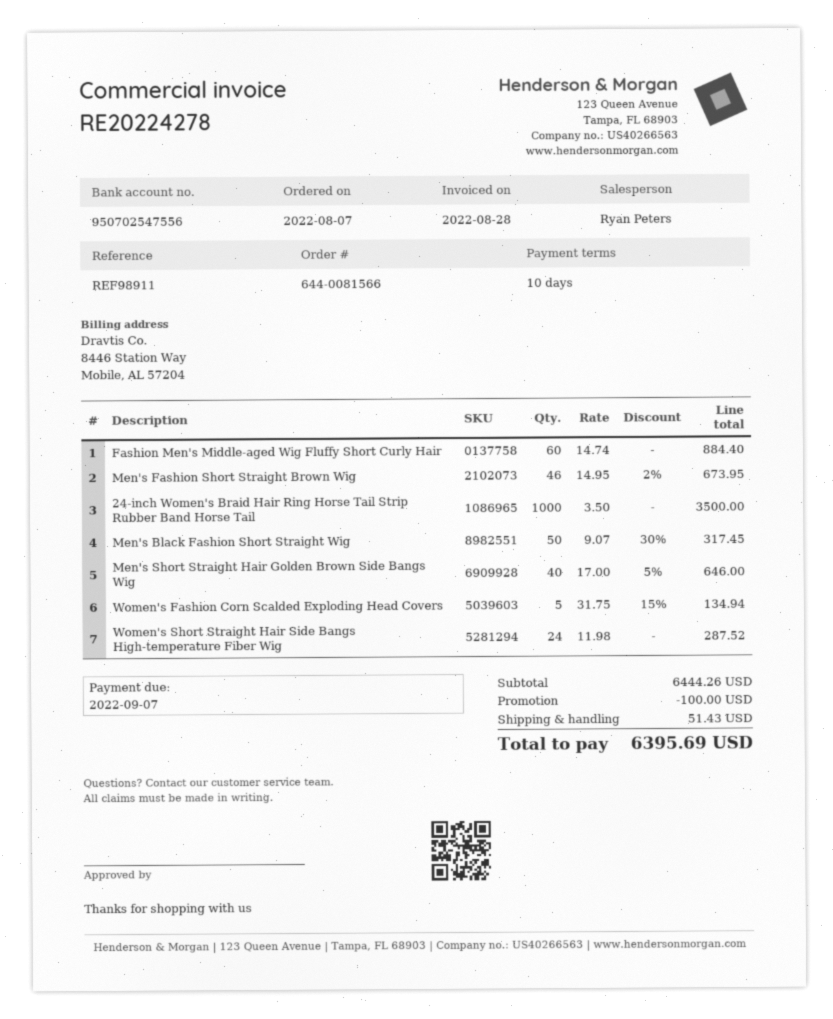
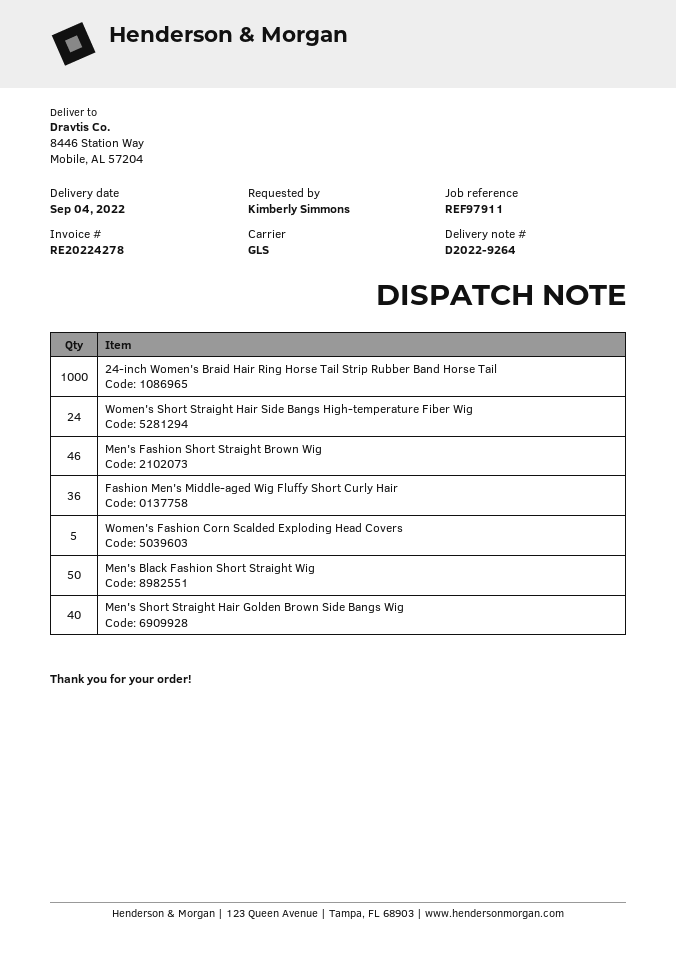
reference: REF98911 -> REF97911
Fashion Men's Middle-aged Wig Fluffy Short Curly Hair: 60 -> 36

